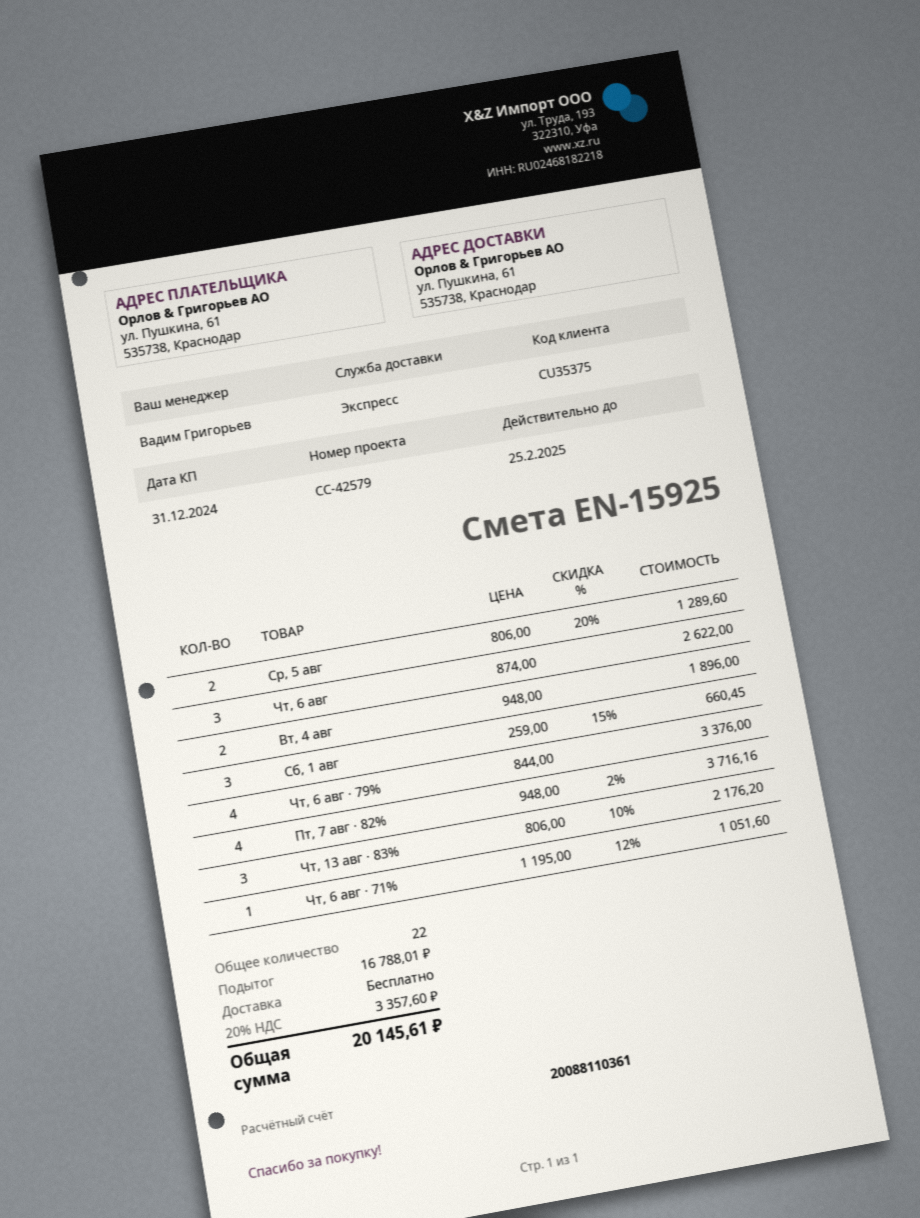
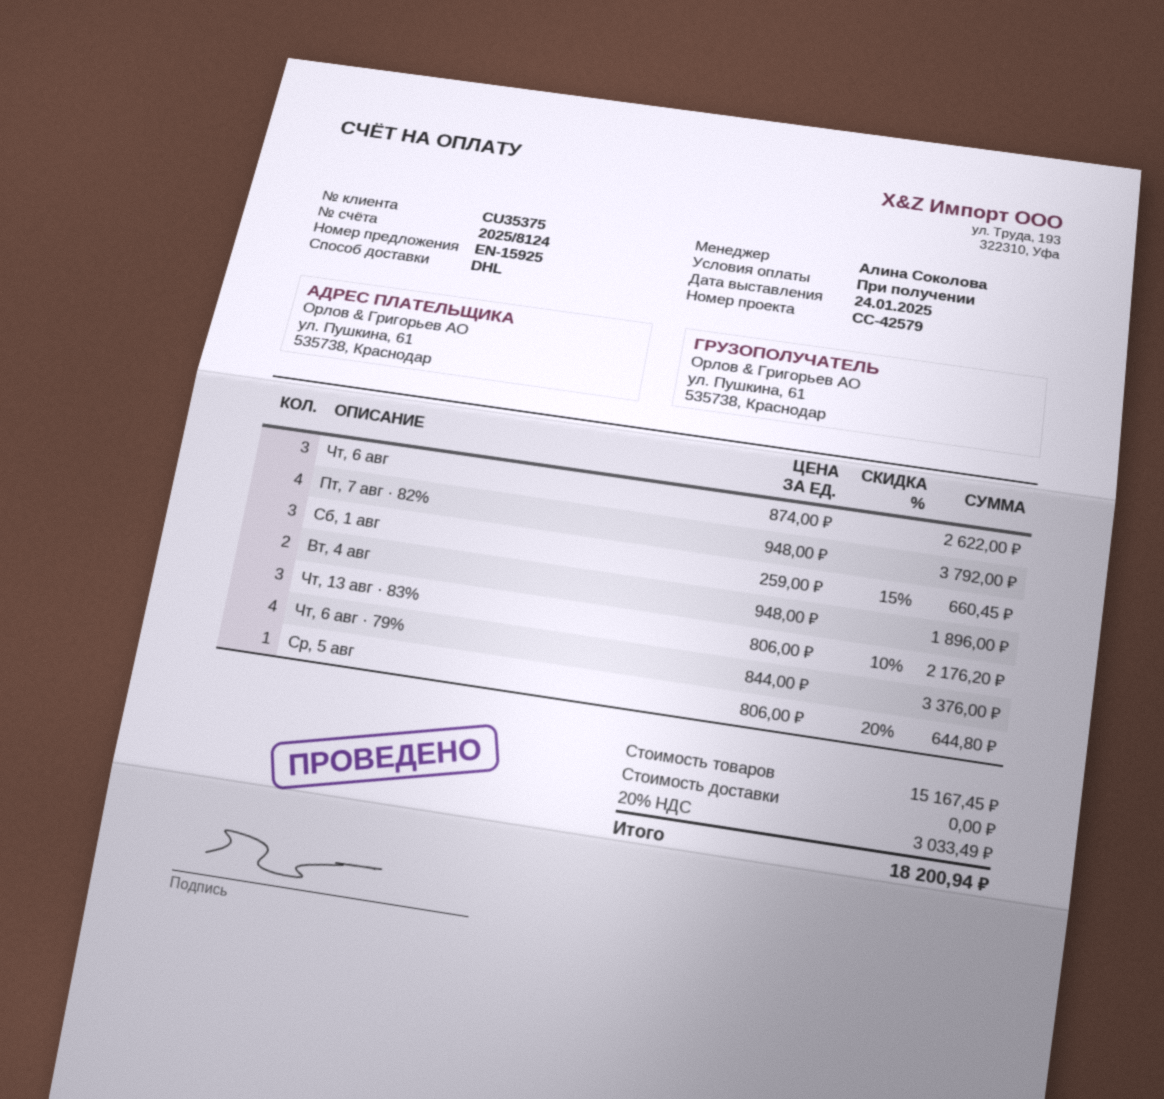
sales rep: Вадим Григорьев -> Алина Соколова
shipping method: express -> DHL
Ср, 5 авг: 2 x 806.00 - 20% = 1289.60 -> 1 x 806.00 - 20% = 644.80
Пт, 7 авг · 82%: 4 x 948.00 - 2% = 3716.16 -> 4 x 948.00 = 3792.00
Чт, 6 авг · 71%: 1 x 1195.00 - 12% = 1051.60 -> none
subtotal: 16788.01 -> 15167.45
tax: 20% = 3357.60 -> 20% = 3033.49
total: 20145.61 -> 18200.94

